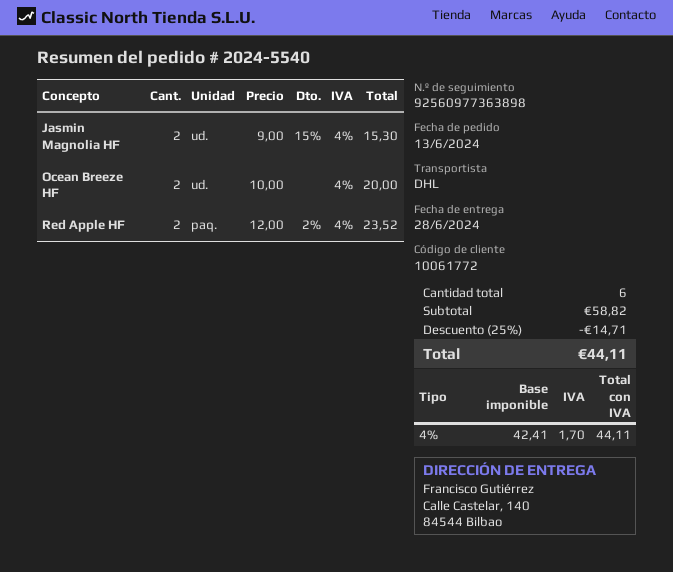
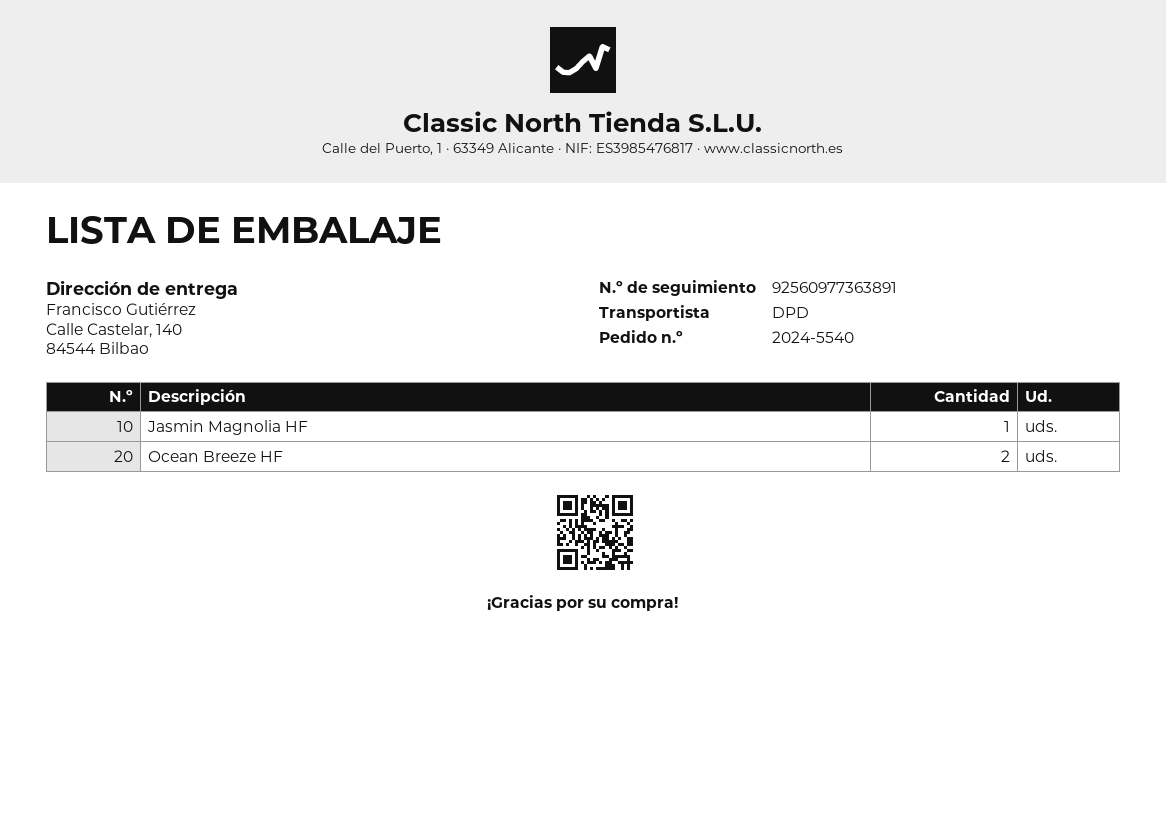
shipping method: DHL -> DPD
tracking number: 92560977363898 -> 92560977363891
Jasmin Magnolia HF: 2 -> 1
Red Apple HF: 2 -> none

